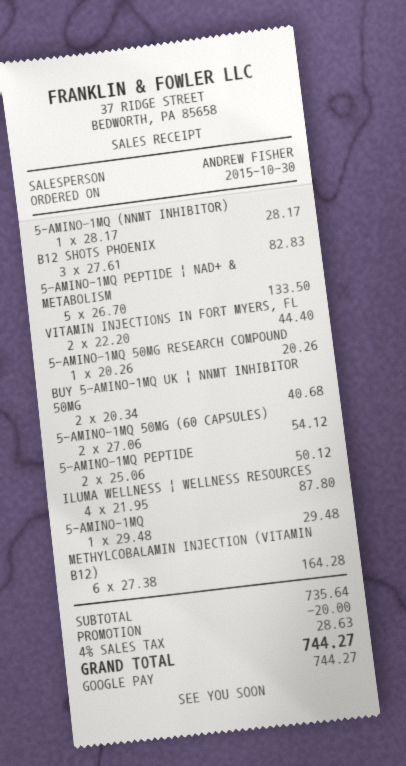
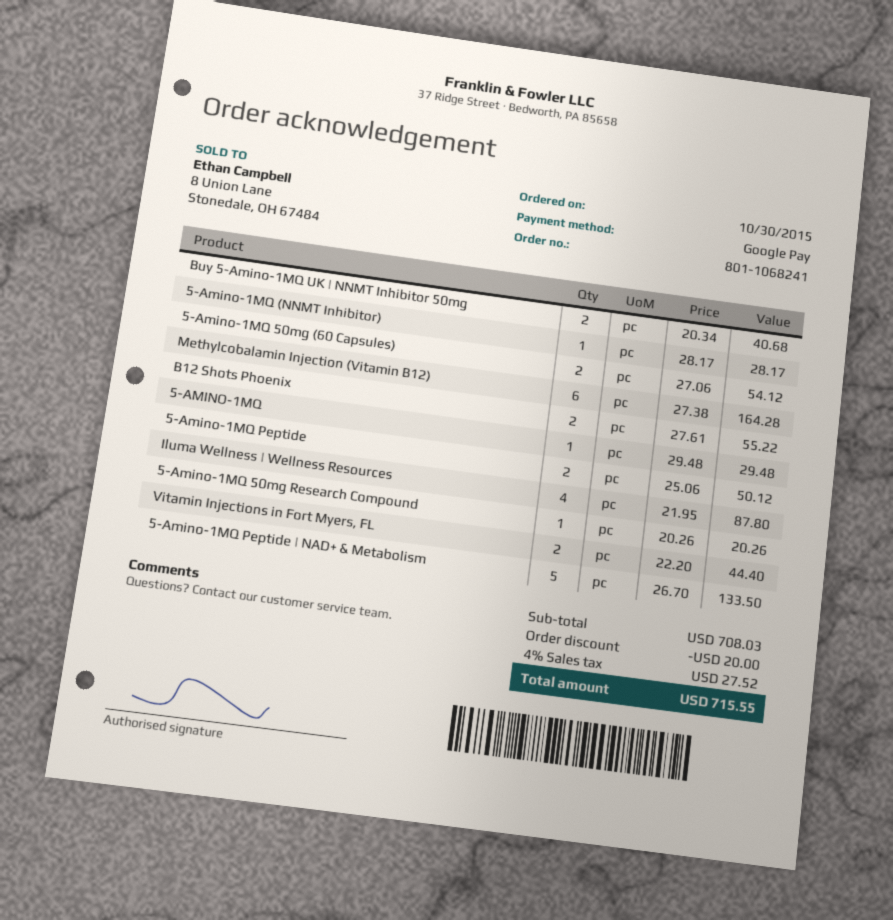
B12 SHOTS PHOENIX: 3 x 27.61 = 82.83 -> 2 x 27.61 = 55.22
subtotal: 735.64 -> 708.03
tax: 4% = 28.63 -> 4% = 27.52
total: 744.27 -> 715.55

